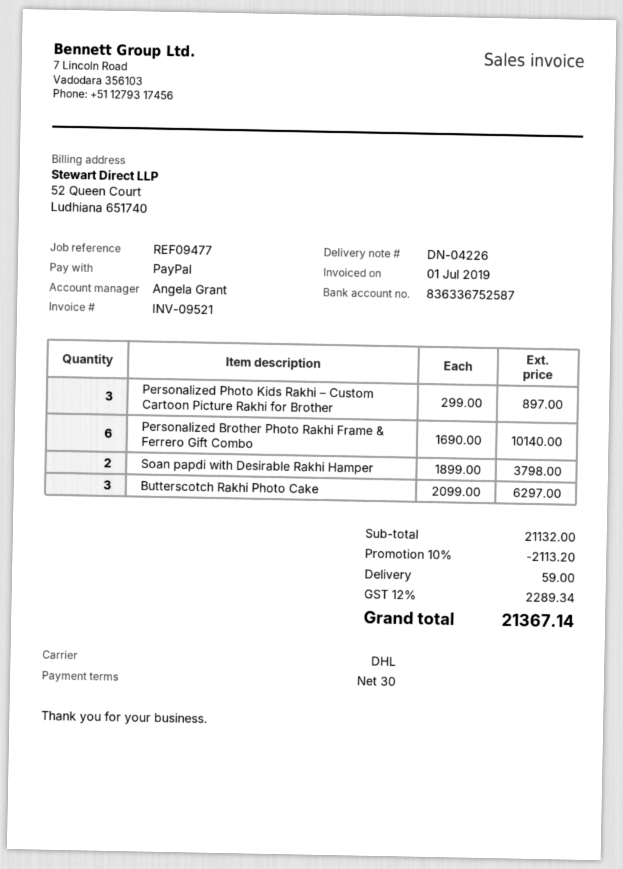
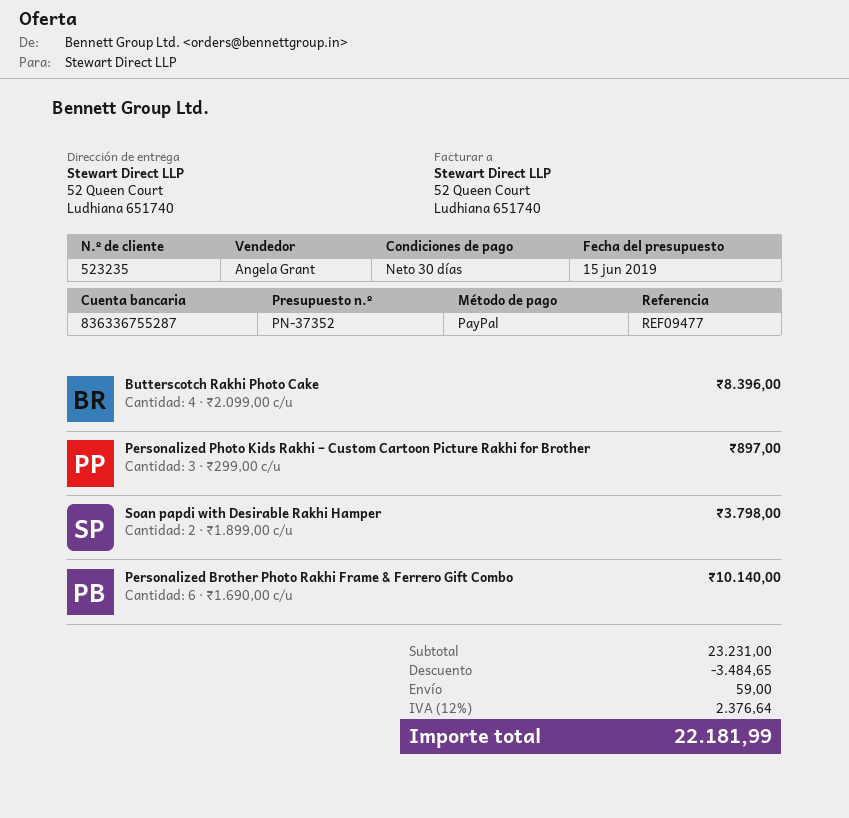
bank account: 836336752587 -> 836336755287
Butterscotch Rakhi Photo Cake: 3 x 2099.00 = 6297.00 -> 4 x 2099.00 = 8396.00
subtotal: 21132.00 -> 23231.00
discount: 2113.20 -> 3484.65
tax: 12% = 2289.34 -> 12% = 2376.64
total: 21367.14 -> 22181.99

